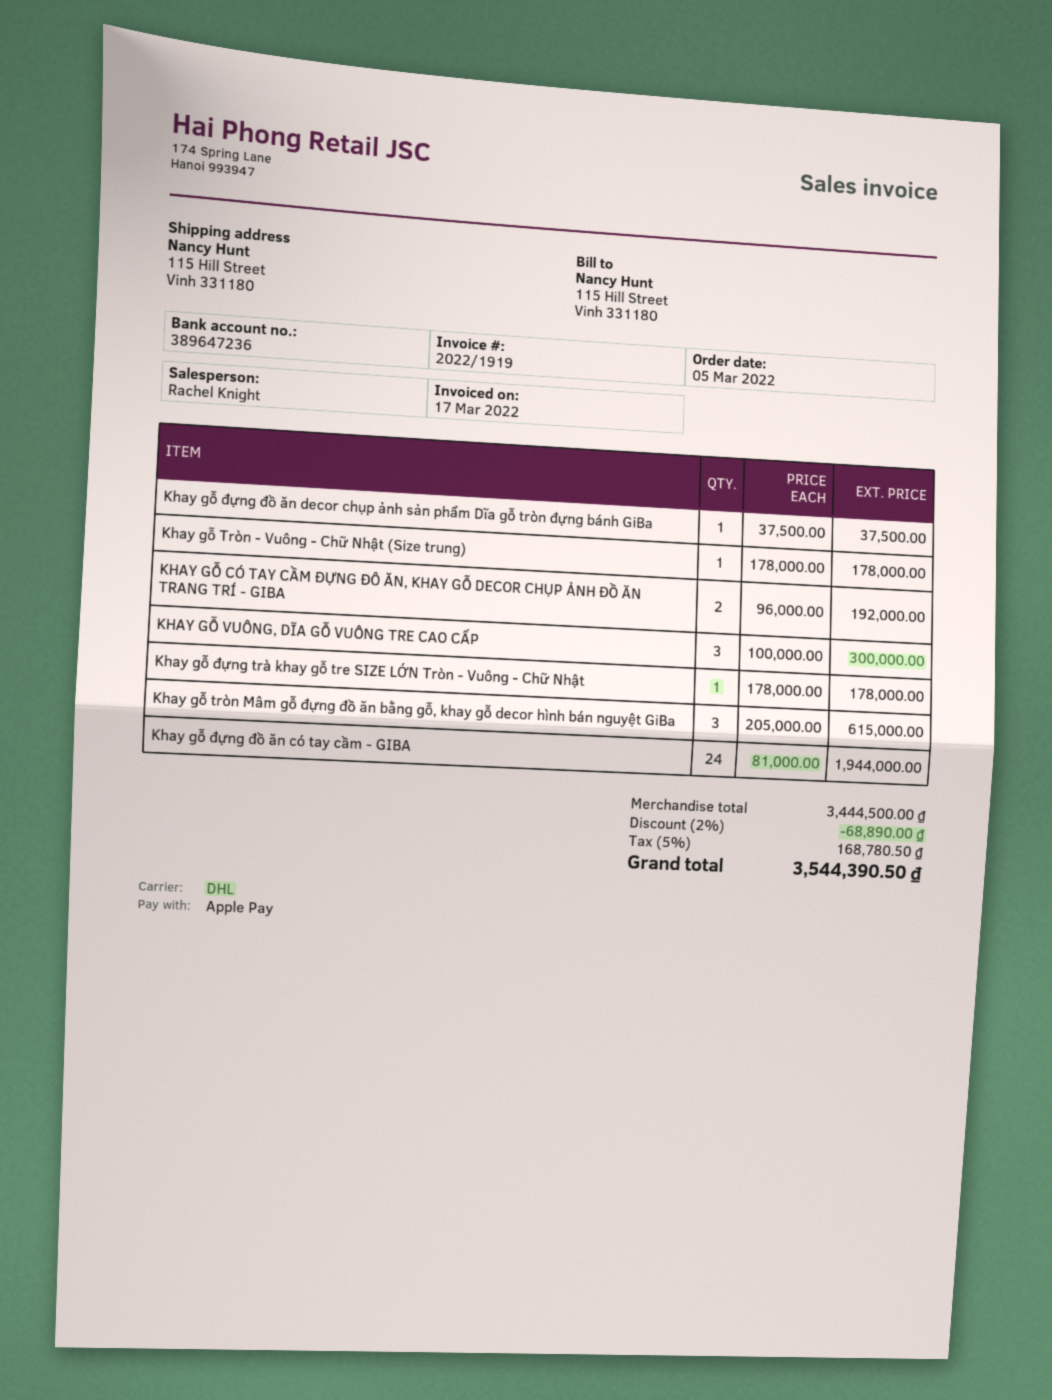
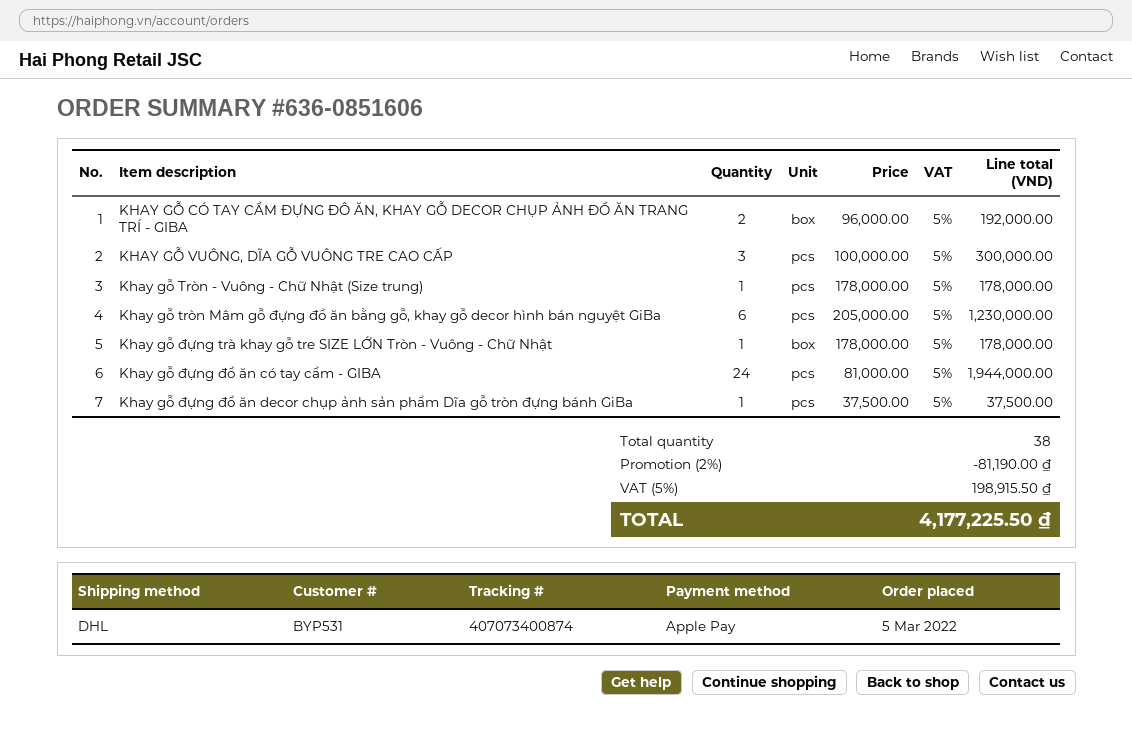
Khay gỗ tròn Mâm gỗ đựng đồ ăn bằng gỗ, khay gỗ decor hình bán nguyệt GiBa: 3 x 205000.00 = 615000.00 -> 6 x 205000.00 = 1230000.00
discount: 2% = 68890.00 -> 2% = 81190.00
tax: 5% = 168780.50 -> 5% = 198915.50
total: 3544390.50 -> 4177225.50

